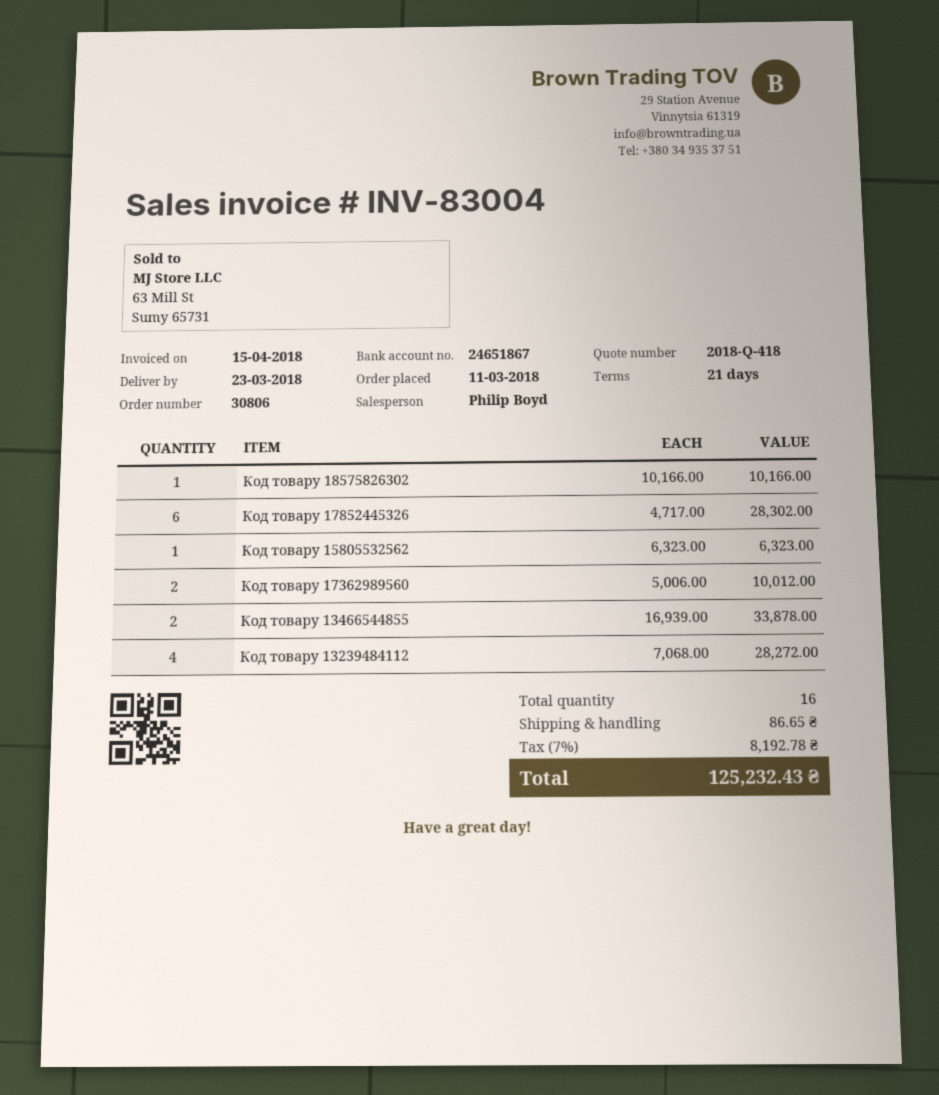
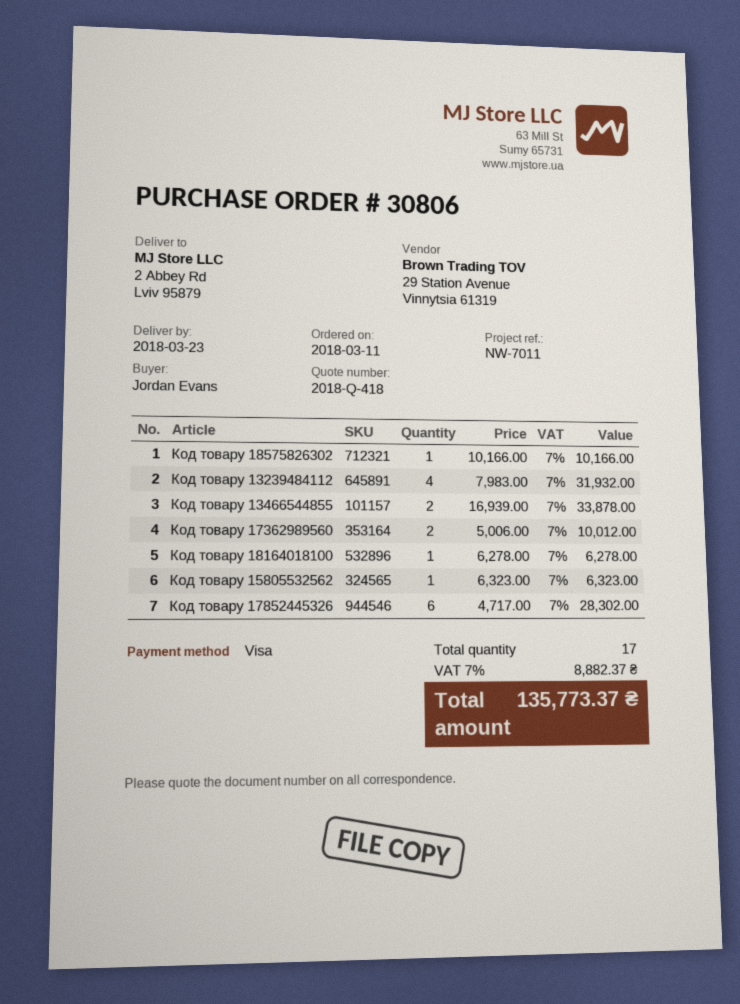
Код товару 13239484112: 4 x 7068.00 = 28272.00 -> 4 x 7983.00 = 31932.00
Код товару 18164018100: none -> 1 x 6278.00 = 6278.00
total quantity: 16 -> 17
shipping: 86.65 -> none
tax: 7% = 8192.78 -> 7% = 8882.37
total: 125232.43 -> 135773.37

